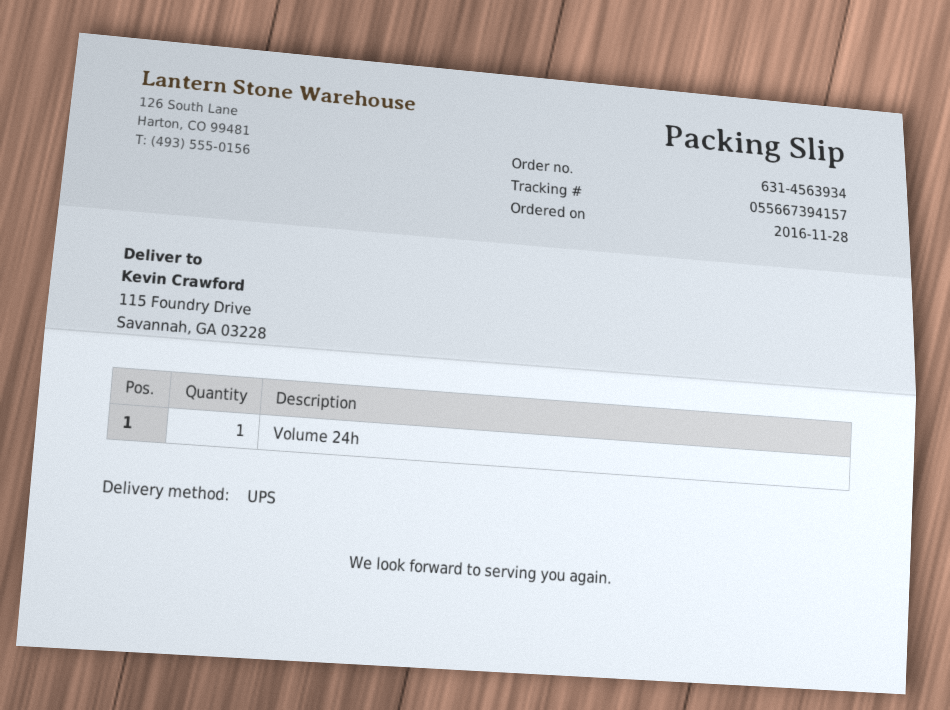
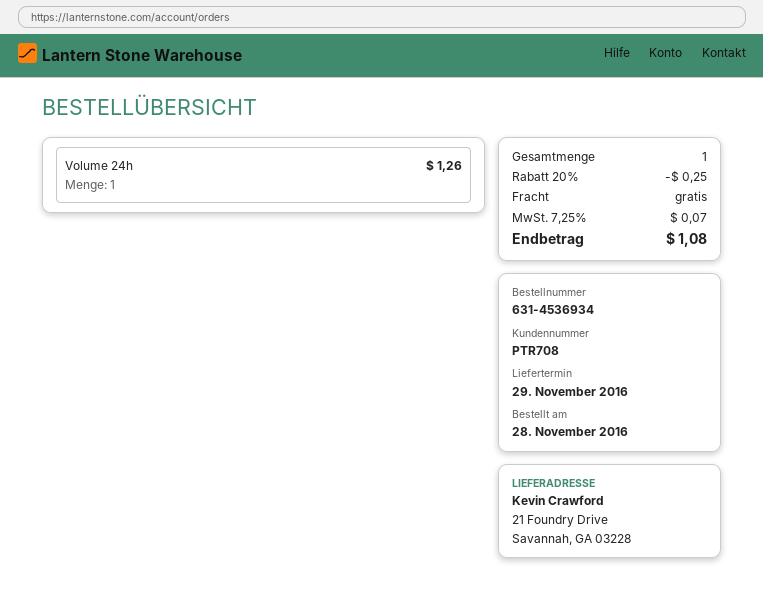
order number: 631-4563934 -> 631-4536934
ship to: 115 Foundry Drive, Savannah, GA 03228 -> 21 Foundry Drive, Savannah, GA 03228

